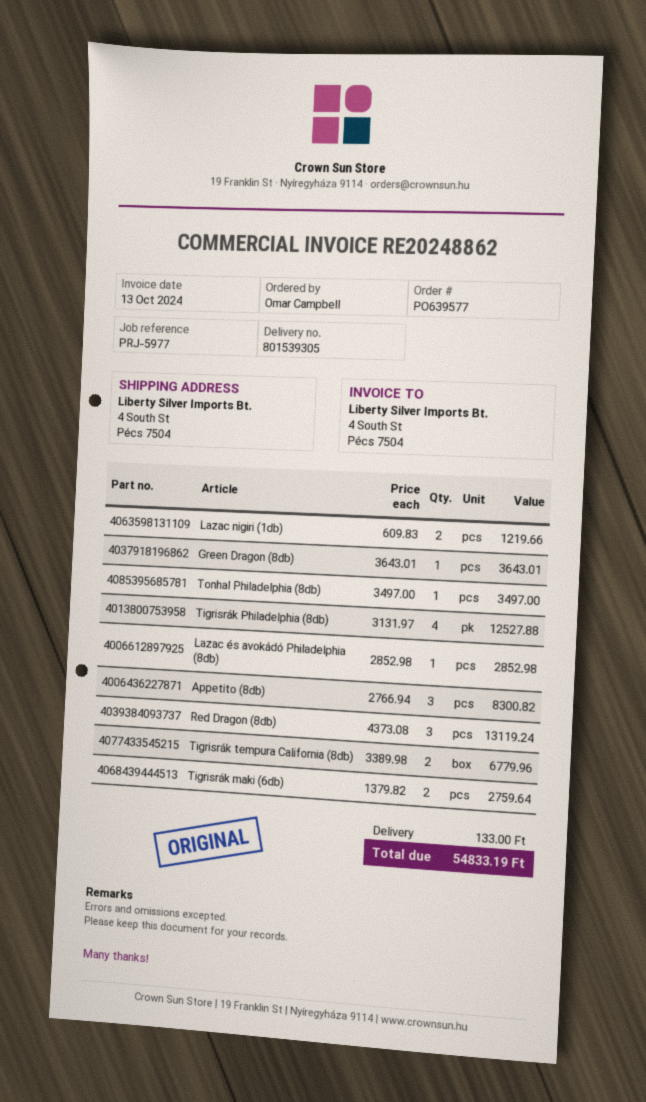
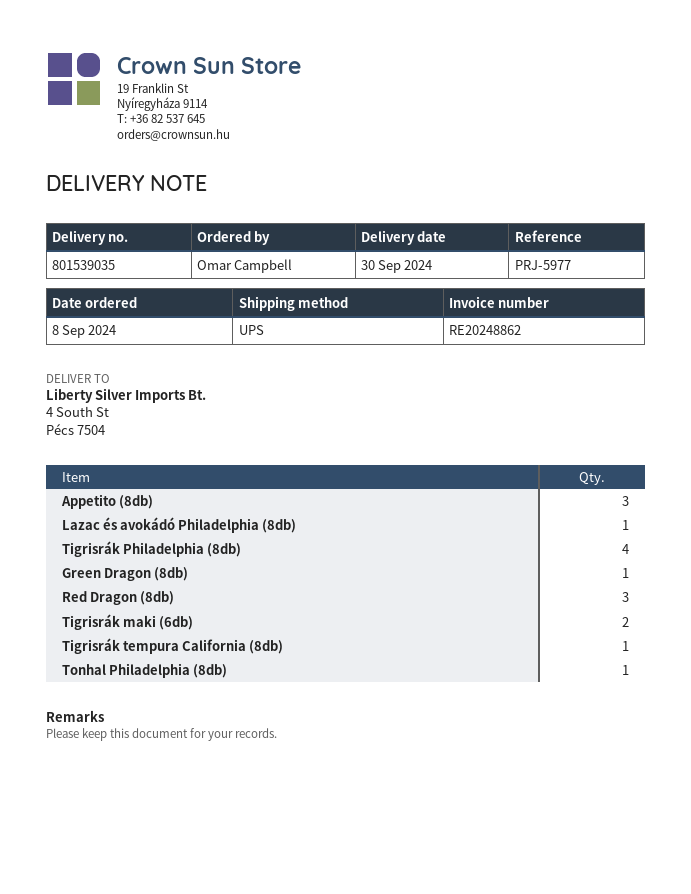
delivery note number: 801539305 -> 801539035
Lazac nigiri (1db): 2 -> none
Tigrisrák tempura California (8db): 2 -> 1

